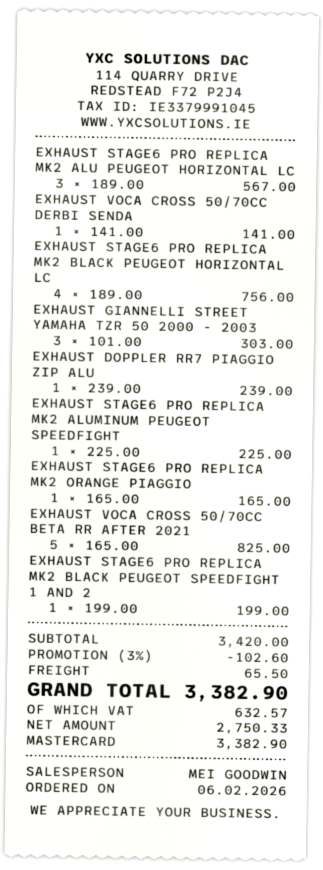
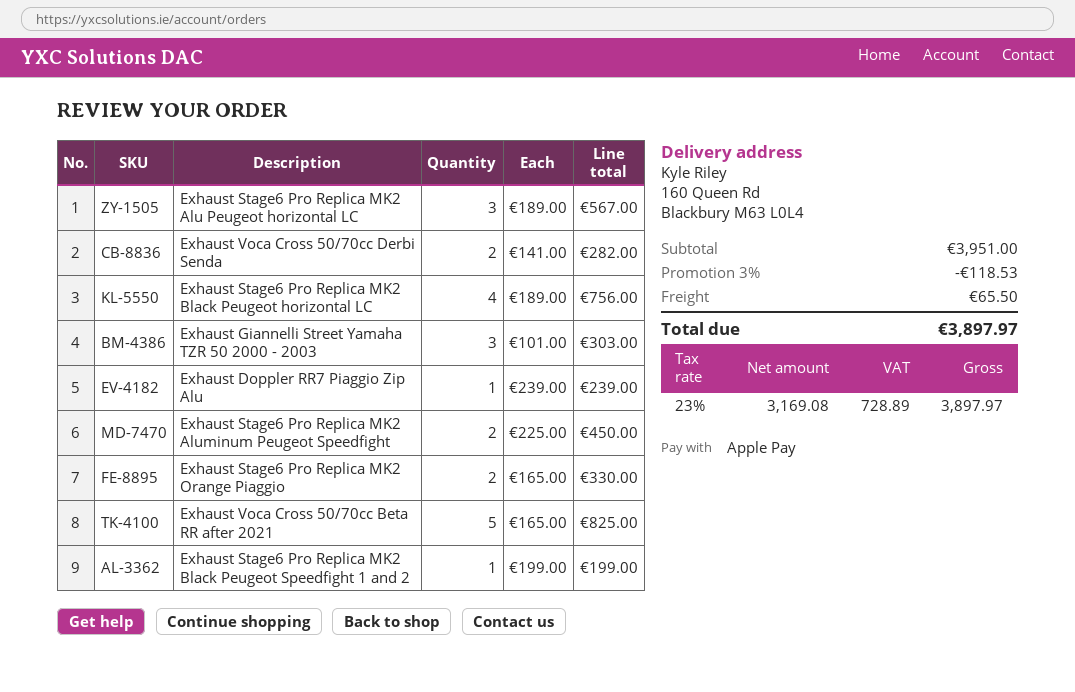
payment method: Mastercard -> Apple Pay
EXHAUST VOCA CROSS 50/70CC DERBI SENDA: 1 x 141.00 = 141.00 -> 2 x 141.00 = 282.00
EXHAUST STAGE6 PRO REPLICA MK2 ALUMINUM PEUGEOT SPEEDFIGHT: 1 x 225.00 = 225.00 -> 2 x 225.00 = 450.00
EXHAUST STAGE6 PRO REPLICA MK2 ORANGE PIAGGIO: 1 x 165.00 = 165.00 -> 2 x 165.00 = 330.00
subtotal: 3420.00 -> 3951.00
discount: 3% = 102.60 -> 3% = 118.53
net: 2750.33 -> 3169.08
tax: 632.57 -> 728.89
total: 3382.90 -> 3897.97

